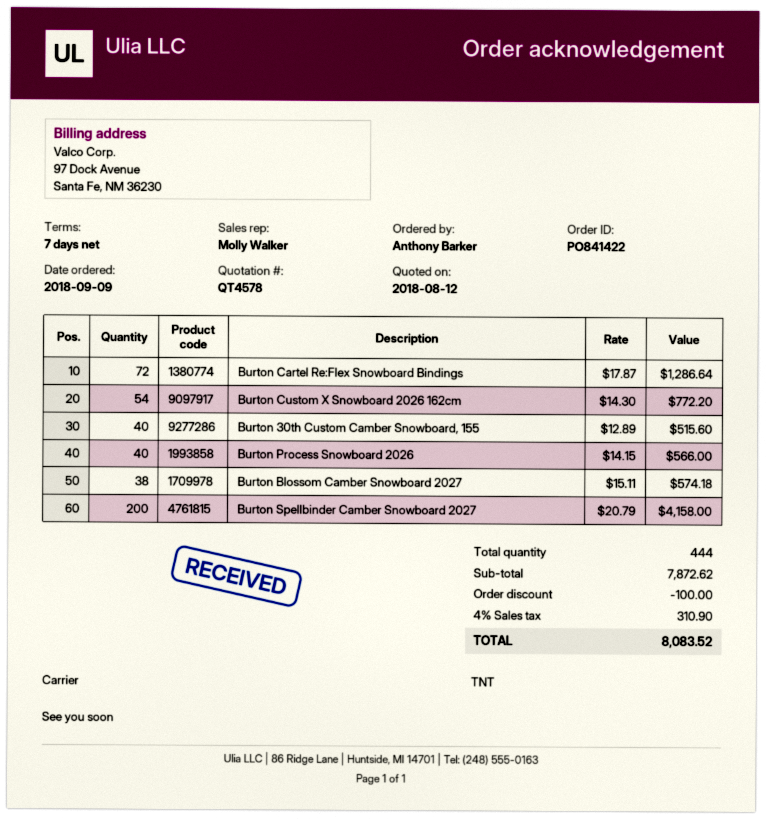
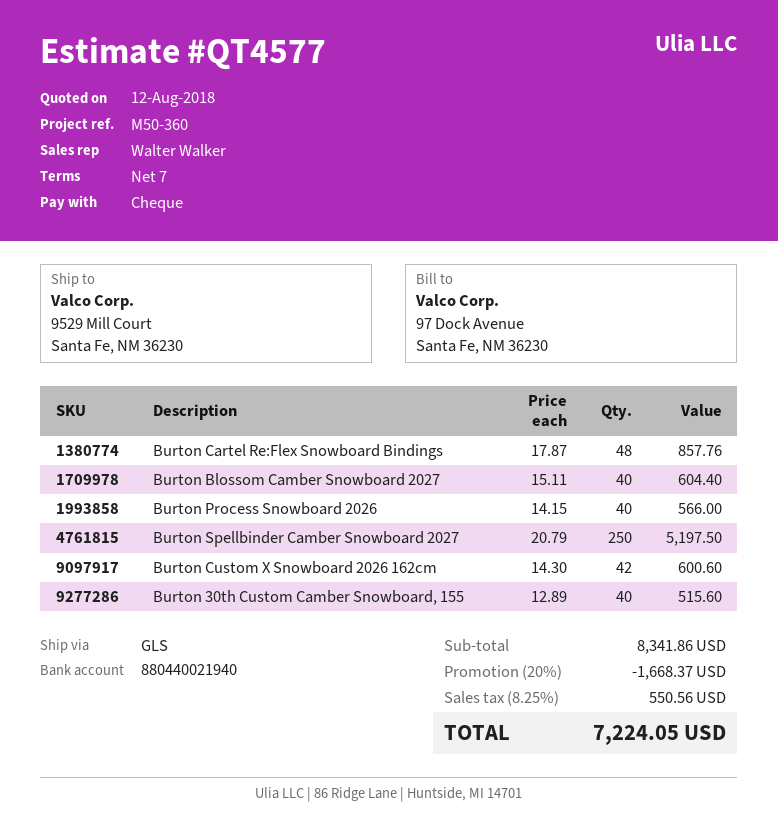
quote number: QT4578 -> QT4577
sales rep: Molly Walker -> Walter Walker
shipping method: TNT -> GLS
Burton Cartel Re:Flex Snowboard Bindings: 72 x 17.87 = 1286.64 -> 48 x 17.87 = 857.76
Burton Custom X Snowboard 2026 162cm: 54 x 14.30 = 772.20 -> 42 x 14.30 = 600.60
Burton Blossom Camber Snowboard 2027: 38 x 15.11 = 574.18 -> 40 x 15.11 = 604.40
Burton Spellbinder Camber Snowboard 2027: 200 x 20.79 = 4158.00 -> 250 x 20.79 = 5197.50
subtotal: 7872.62 -> 8341.86
discount: 100.00 -> 1668.37
tax: 4% = 310.90 -> 8.25% = 550.56
total: 8083.52 -> 7224.05

